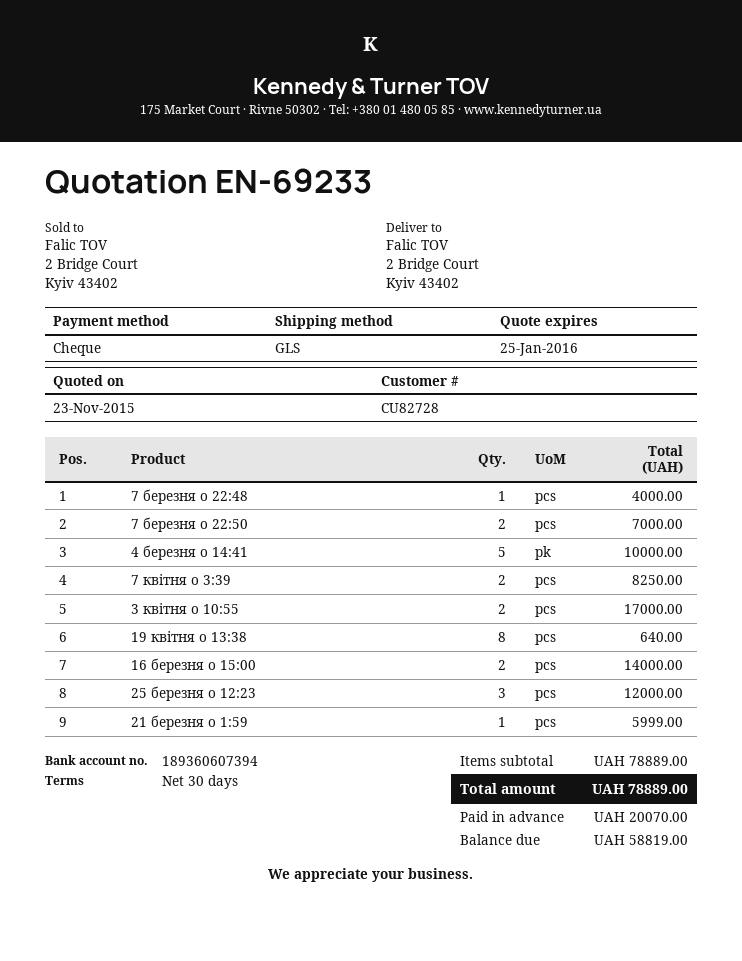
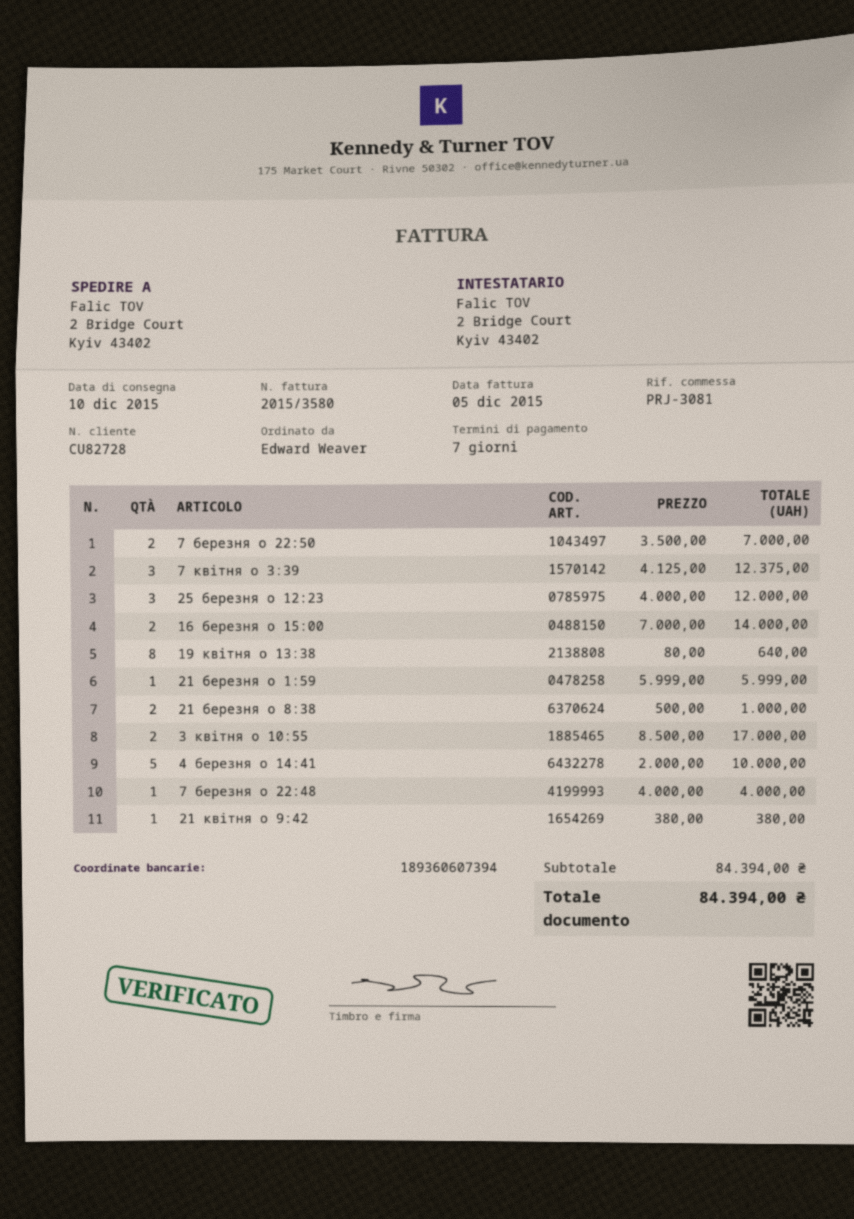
payment terms: 30 days -> 7 days
7 квітня о 3:39: 2 for 8250.00 -> 3 for 12375.00
21 березня о 8:38: none -> 2 for 1000.00
21 квітня о 9:42: none -> 1 for 380.00
subtotal: 78889.00 -> 84394.00
total: 78889.00 -> 84394.00

